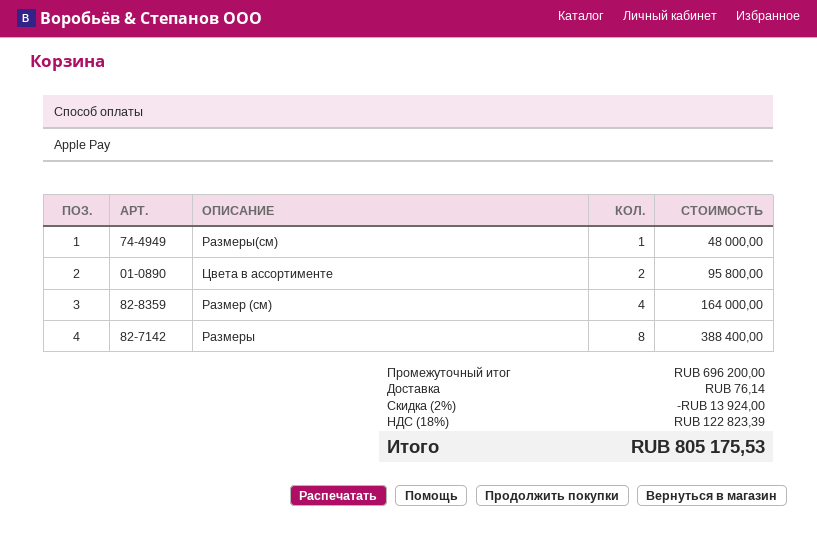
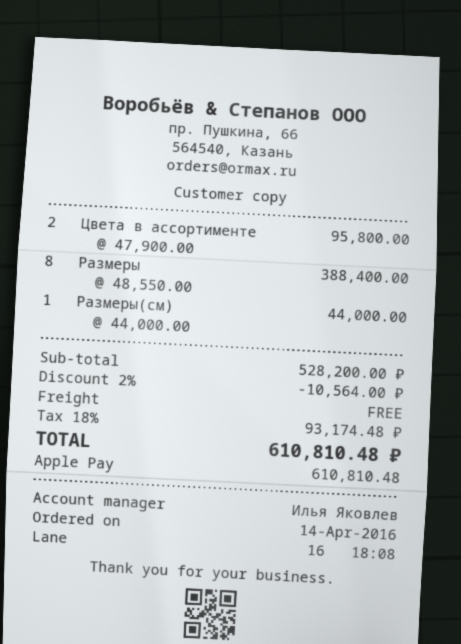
Размеры(см): 1 for 48000.00 -> 1 for 44000.00
Размер (см): 4 for 164000.00 -> none
subtotal: 696200.00 -> 528200.00
discount: 2% = 13924.00 -> 2% = 10564.00
shipping: 76.14 -> 0.00
tax: 18% = 122823.39 -> 18% = 93174.48
total: 805175.53 -> 610810.48

